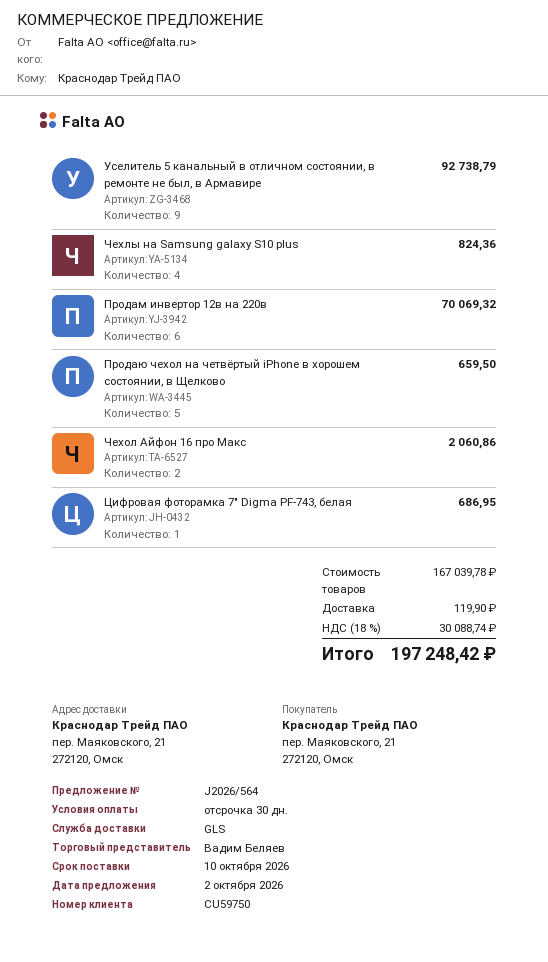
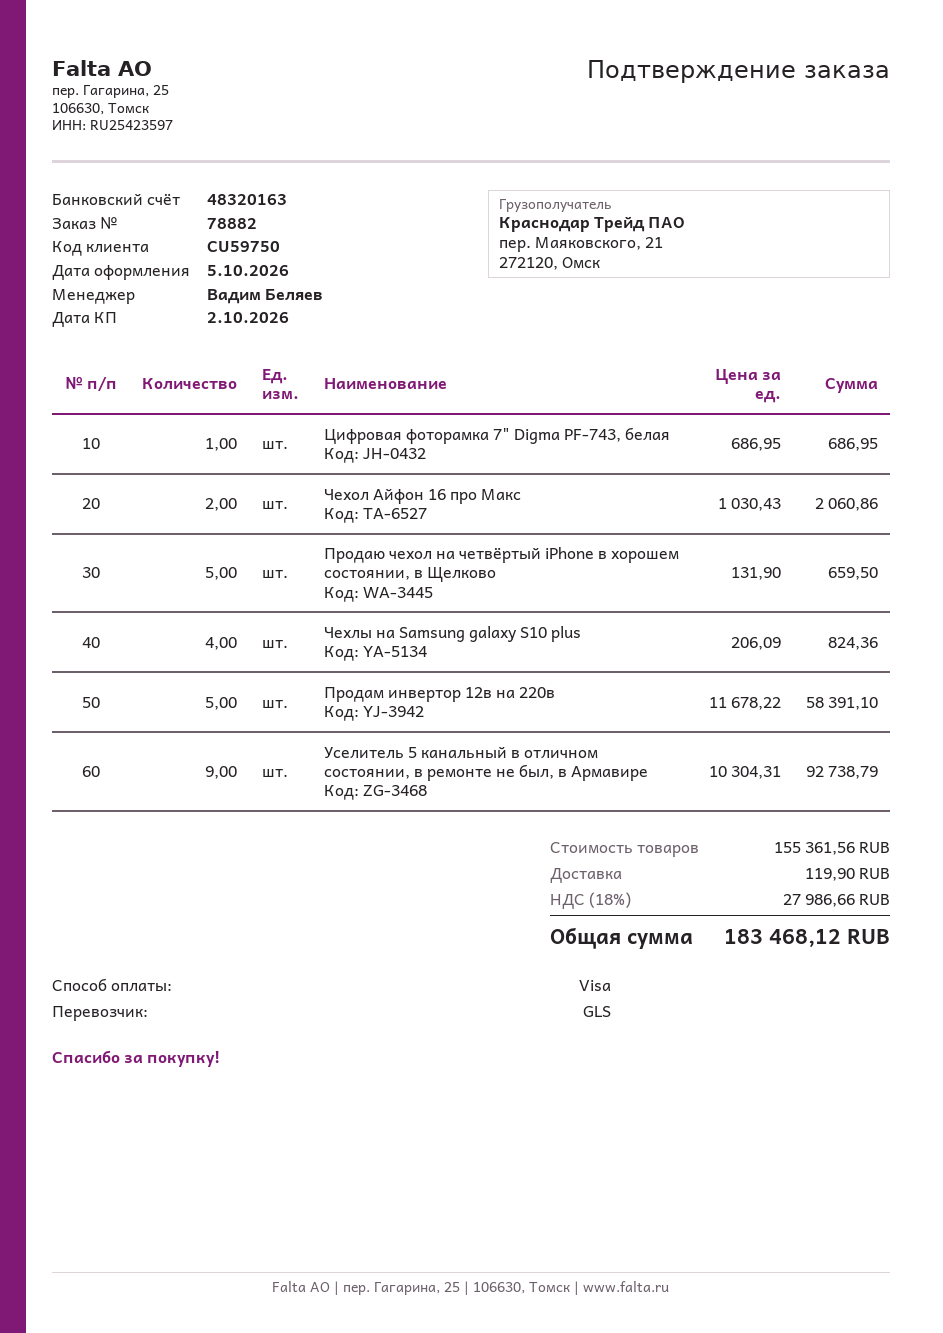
Продам инвертор 12в на 220в: 6 for 70069.32 -> 5 for 58391.10
subtotal: 167039.78 -> 155361.56
tax: 18% = 30088.74 -> 18% = 27986.66
total: 197248.42 -> 183468.12

